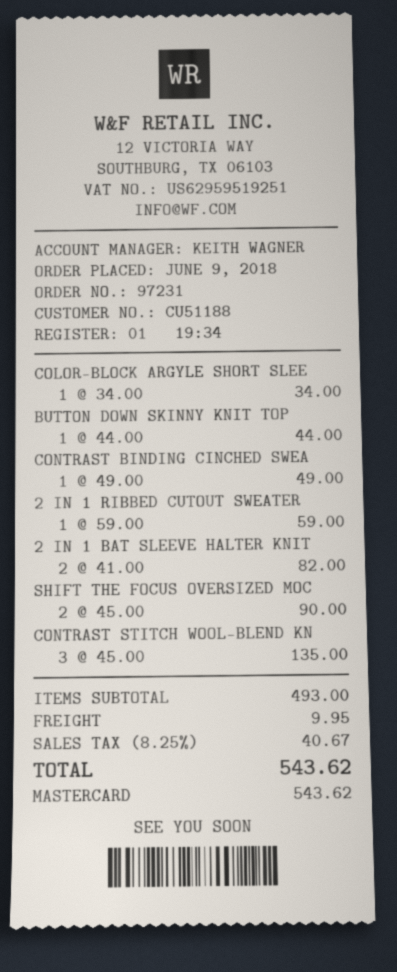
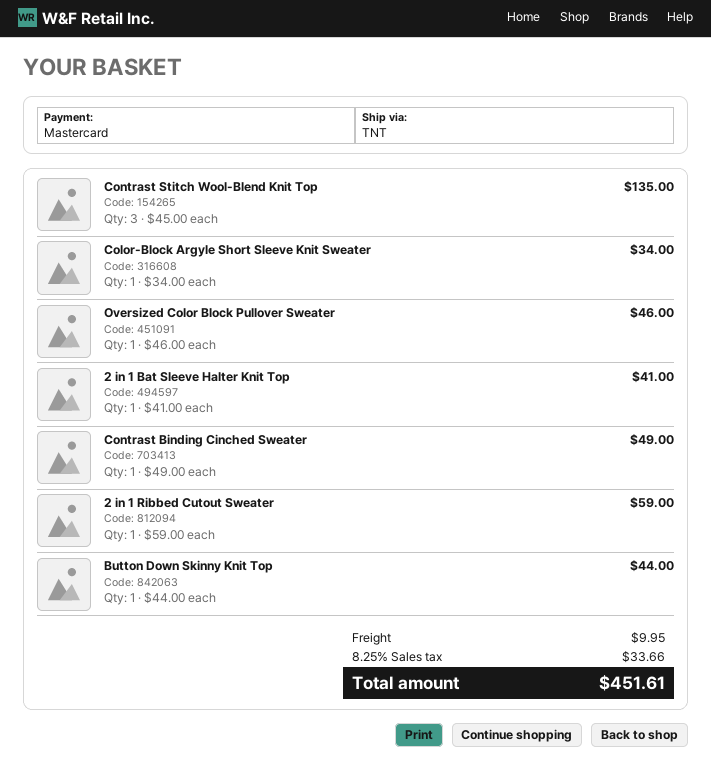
2 IN 1 BAT SLEEVE HALTER KNIT: 2 x 41.00 = 82.00 -> 1 x 41.00 = 41.00
SHIFT THE FOCUS OVERSIZED MOC: 2 x 45.00 = 90.00 -> none
Oversized Color Block Pullover Sweater: none -> 1 x 46.00 = 46.00
tax: 8.25% = 40.67 -> 8.25% = 33.66
total: 543.62 -> 451.61

